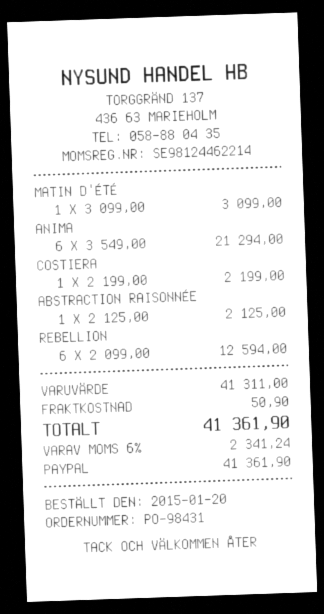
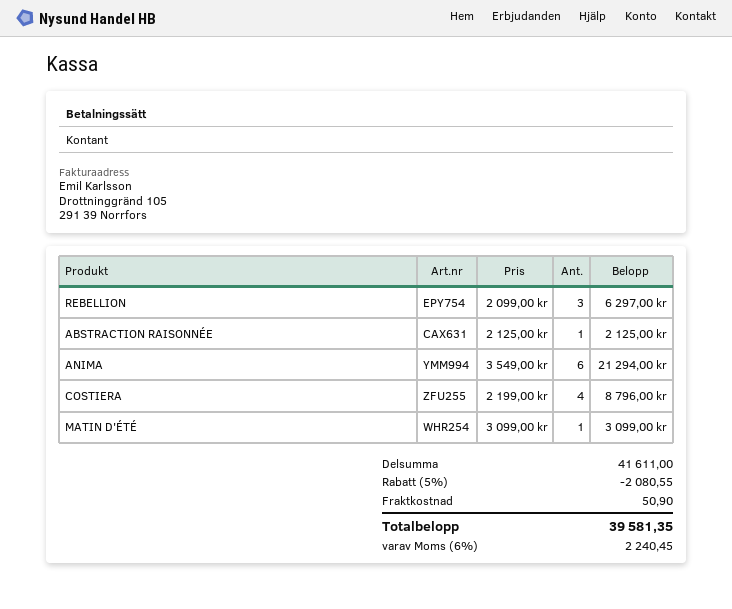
payment method: PayPal -> cash
COSTIERA: 1 x 2199.00 = 2199.00 -> 4 x 2199.00 = 8796.00
REBELLION: 6 x 2099.00 = 12594.00 -> 3 x 2099.00 = 6297.00
subtotal: 41311.00 -> 41611.00
discount: none -> 5% = 2080.55
tax: 6% = 2341.24 -> 6% = 2240.45
total: 41361.90 -> 39581.35

